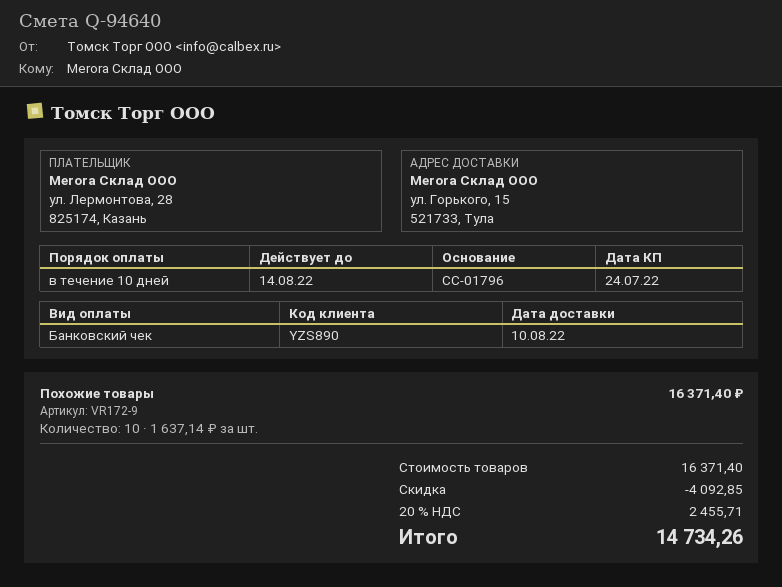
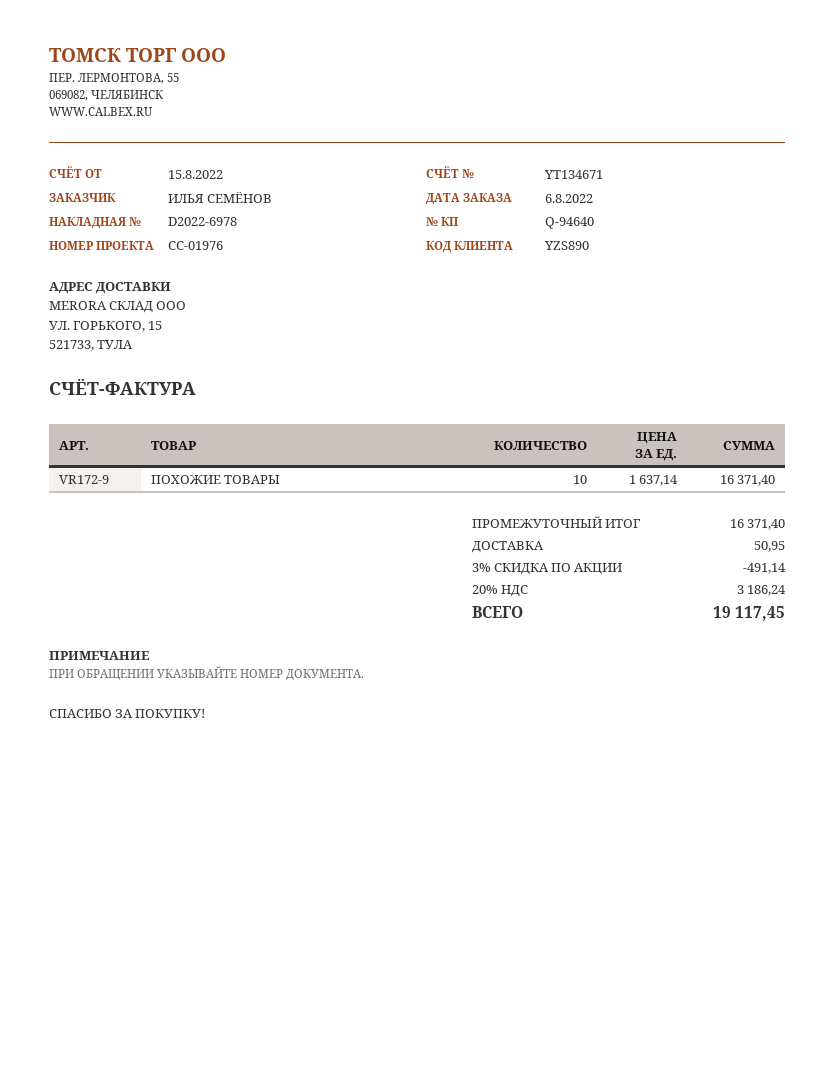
reference: CC-01796 -> CC-01976
discount: 4092.85 -> 491.14
shipping: none -> 50.95
tax: 20% = 2455.71 -> 20% = 3186.24
total: 14734.26 -> 19117.45

